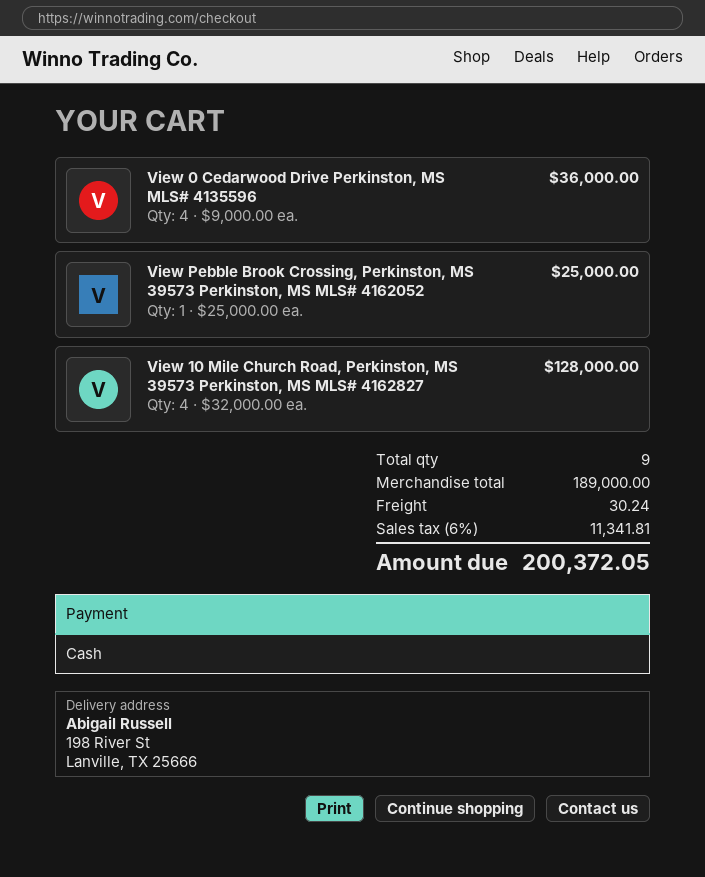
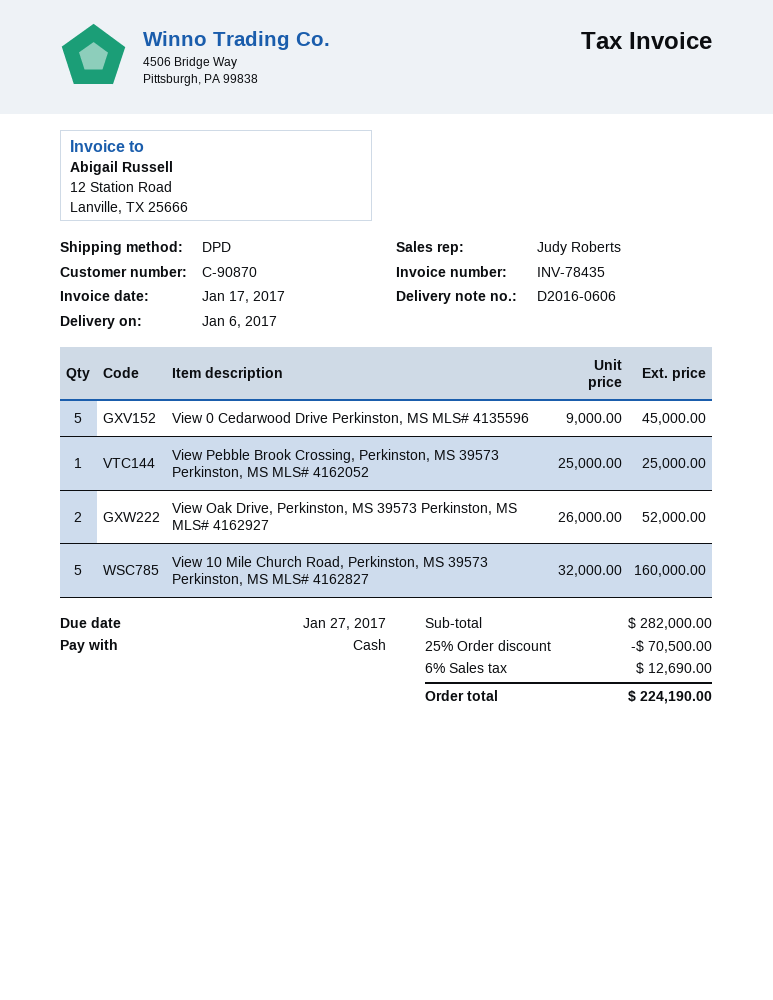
View 0 Cedarwood Drive Perkinston, MS MLS# 4135596: 4 x 9000.00 = 36000.00 -> 5 x 9000.00 = 45000.00
View 10 Mile Church Road, Perkinston, MS 39573 Perkinston, MS MLS# 4162827: 4 x 32000.00 = 128000.00 -> 5 x 32000.00 = 160000.00
View Oak Drive, Perkinston, MS 39573 Perkinston, MS MLS# 4162927: none -> 2 x 26000.00 = 52000.00
subtotal: 189000.00 -> 282000.00
discount: none -> 25% = 70500.00
shipping: 30.24 -> none
tax: 6% = 11341.81 -> 6% = 12690.00
total: 200372.05 -> 224190.00

